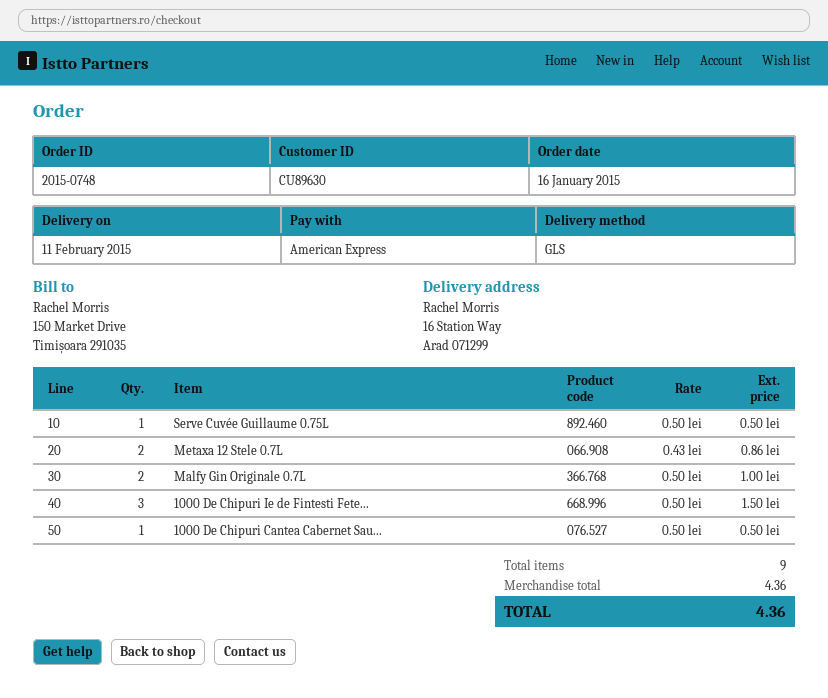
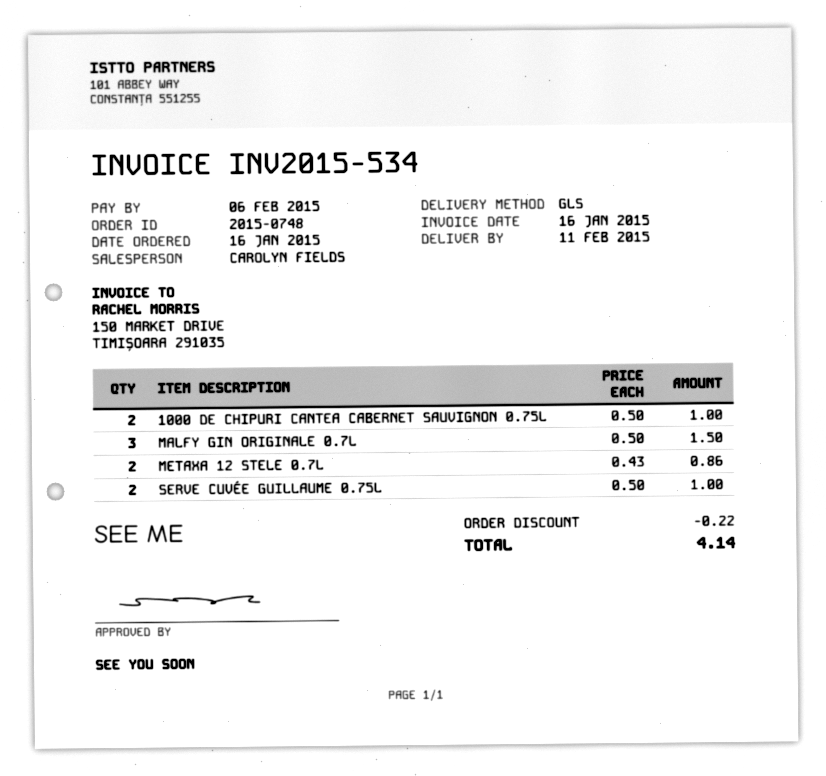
Serve Cuvée Guillaume 0.75L: 1 x 0.50 = 0.50 -> 2 x 0.50 = 1.00
Malfy Gin Originale 0.7L: 2 x 0.50 = 1.00 -> 3 x 0.50 = 1.50
1000 De Chipuri Ie de Fintesti Fete...: 3 x 0.50 = 1.50 -> none
1000 De Chipuri Cantea Cabernet Sau...: 1 x 0.50 = 0.50 -> 2 x 0.50 = 1.00
discount: none -> 0.22
total: 4.36 -> 4.14

